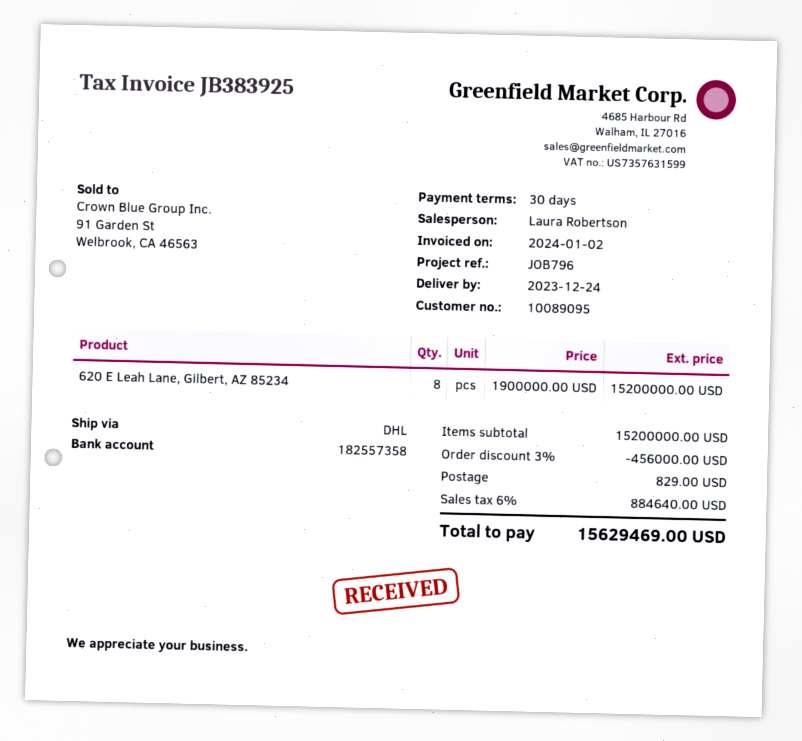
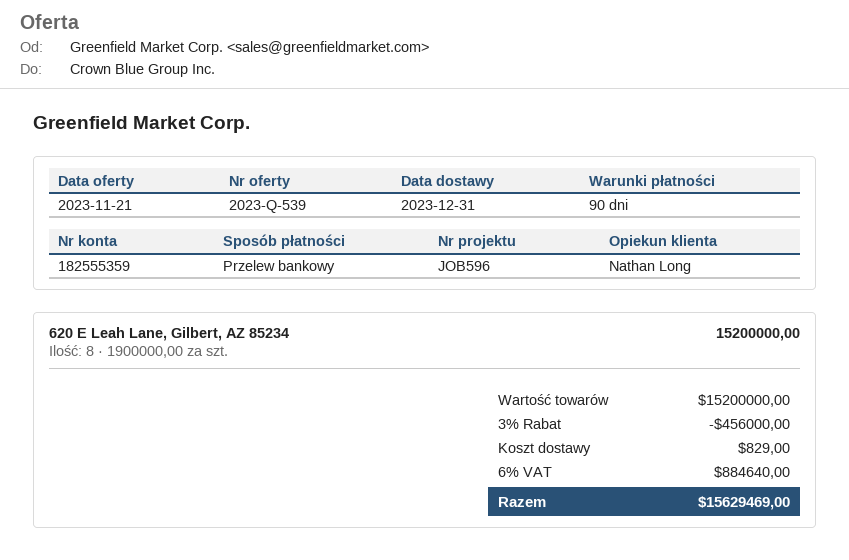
delivery date: 2023-12-24 -> 2023-12-31
payment terms: 30 days -> 90 days
reference: JOB796 -> JOB596
sales rep: Laura Robertson -> Nathan Long
bank account: 182557358 -> 182555359

